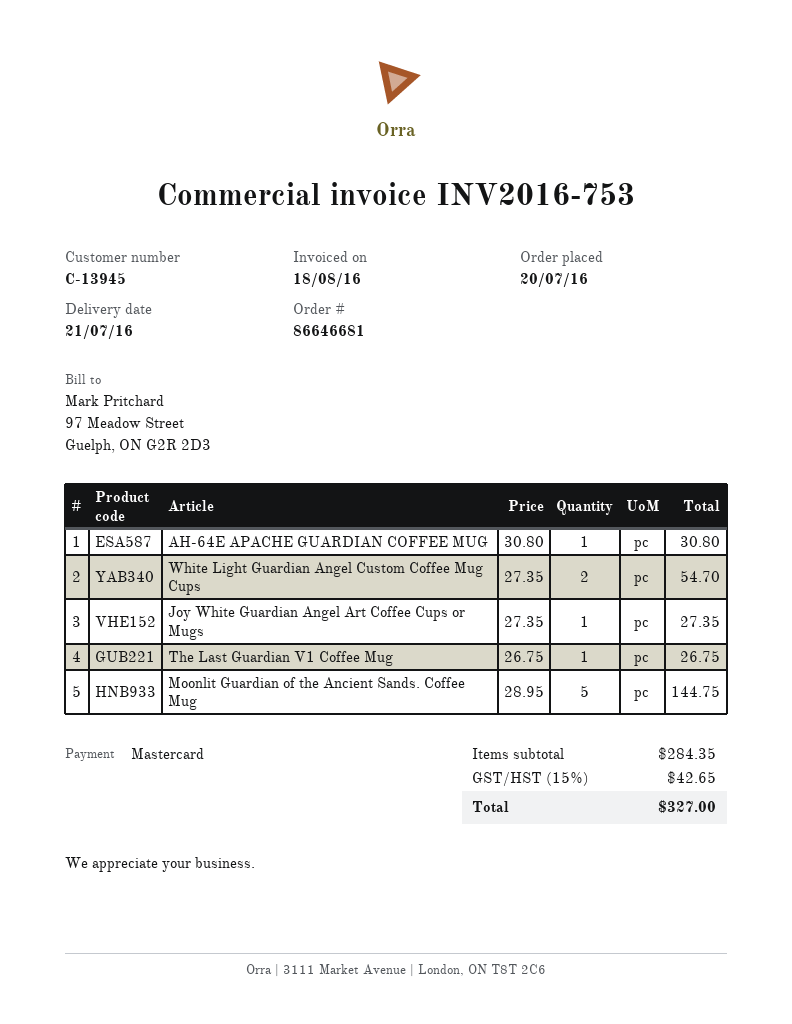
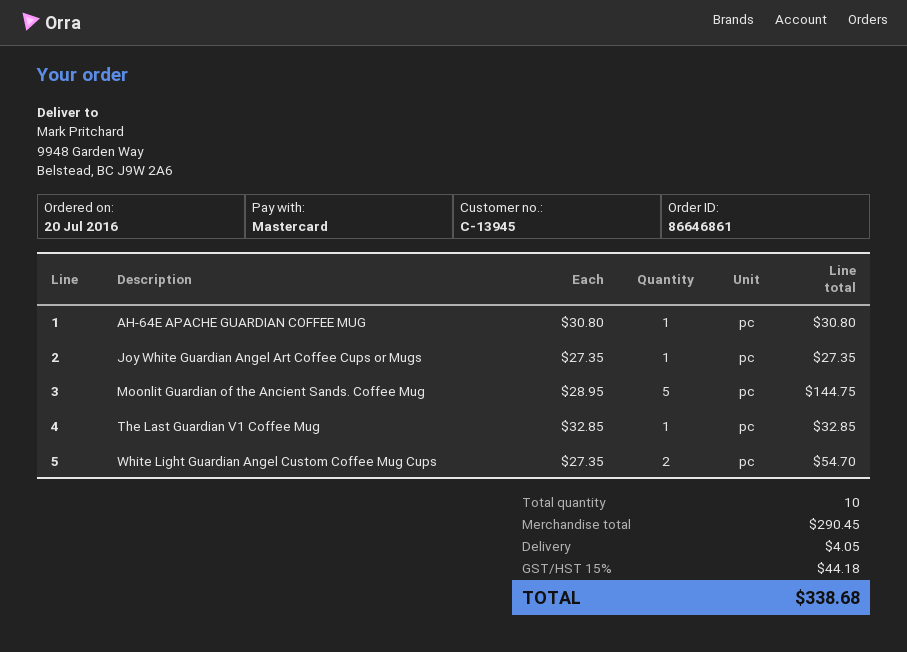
order number: 86646681 -> 86646861
The Last Guardian V1 Coffee Mug: 1 x 26.75 = 26.75 -> 1 x 32.85 = 32.85
subtotal: 284.35 -> 290.45
shipping: none -> 4.05
tax: 15% = 42.65 -> 15% = 44.18
total: 327.00 -> 338.68

